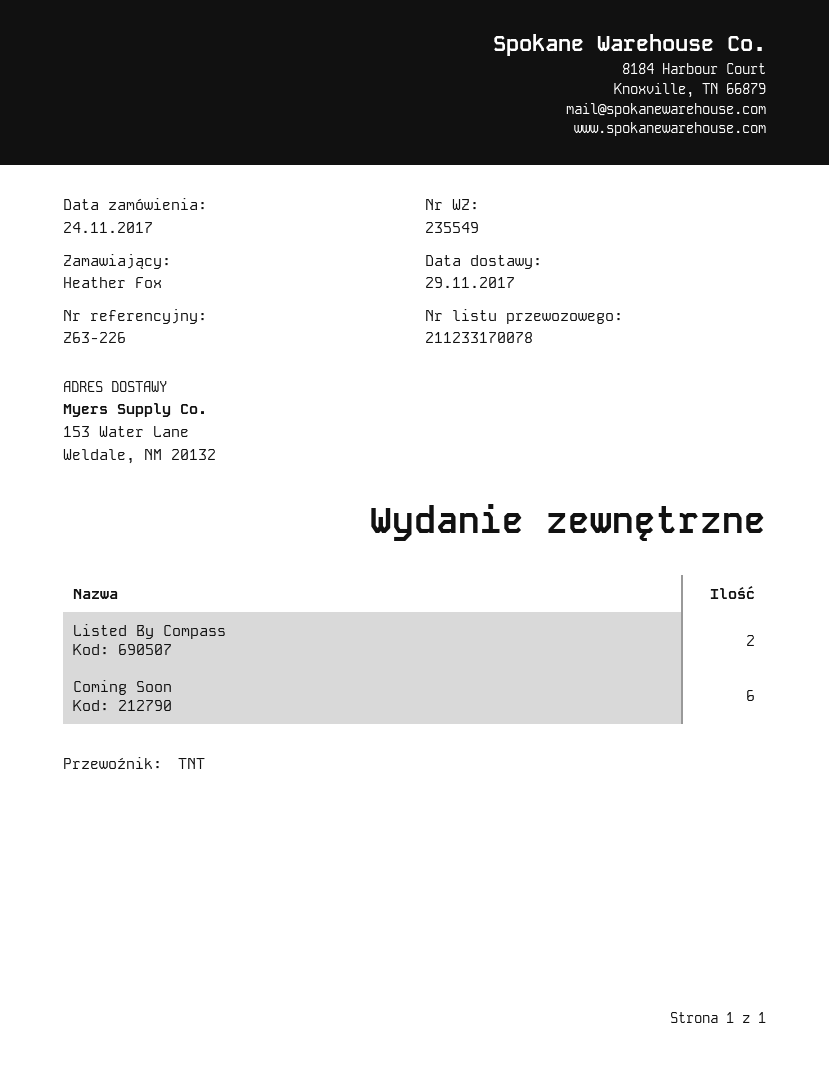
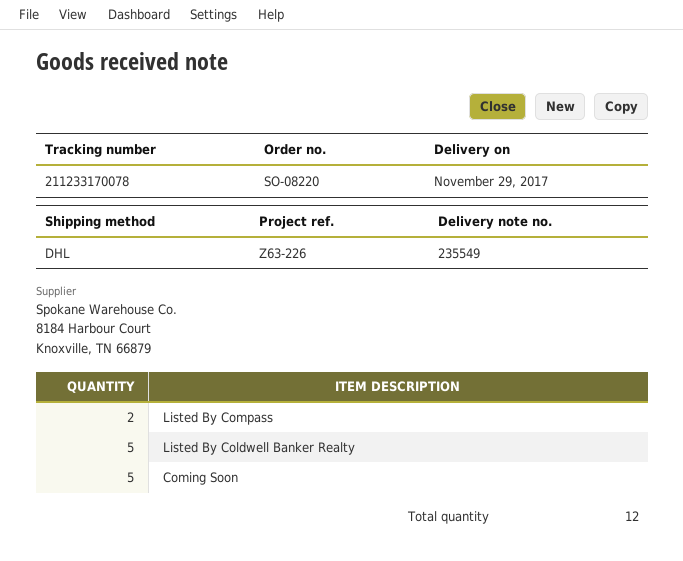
shipping method: TNT -> DHL
Coming Soon: 6 -> 5
Listed By Coldwell Banker Realty: none -> 5

